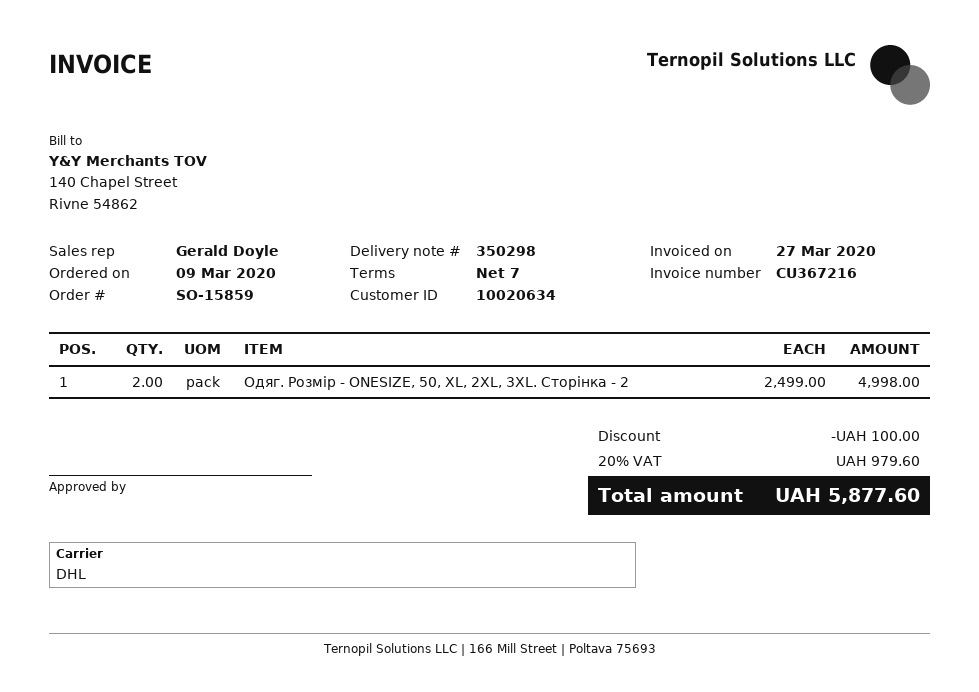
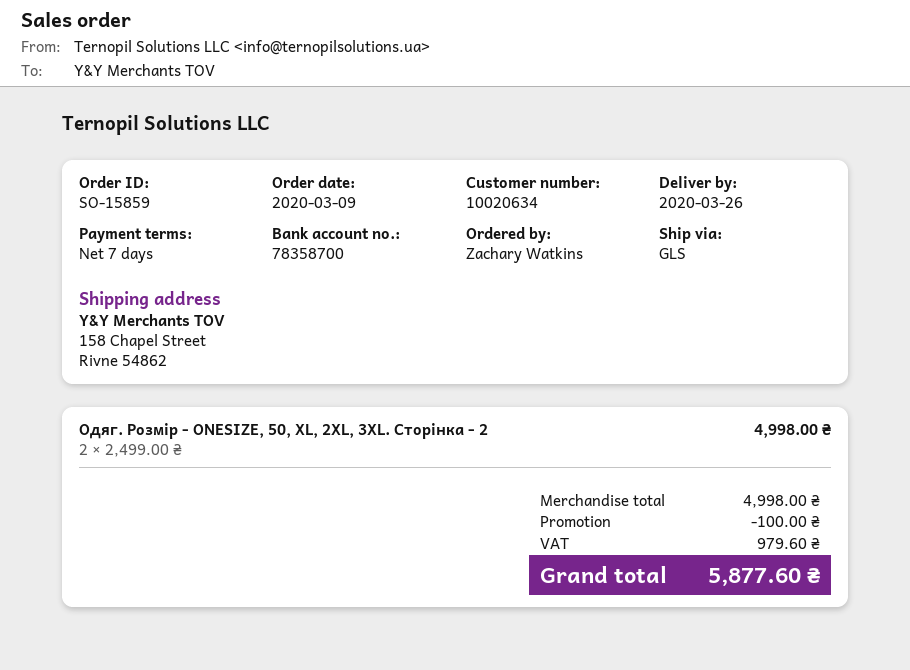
shipping method: DHL -> GLS

